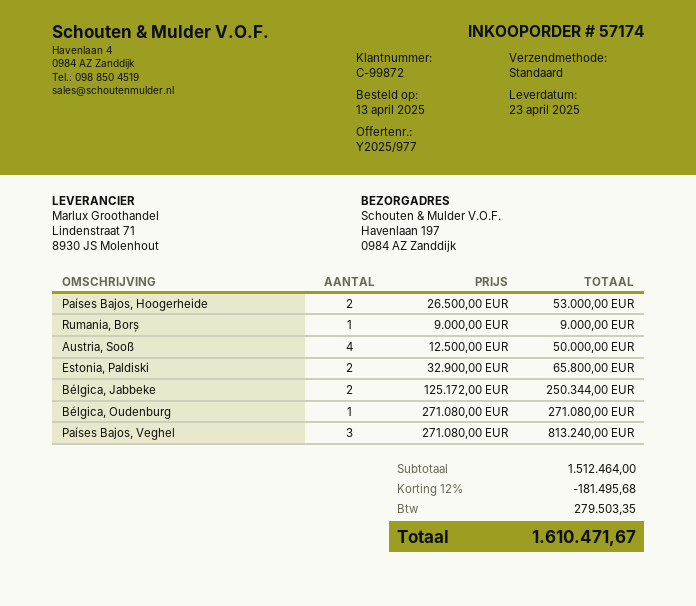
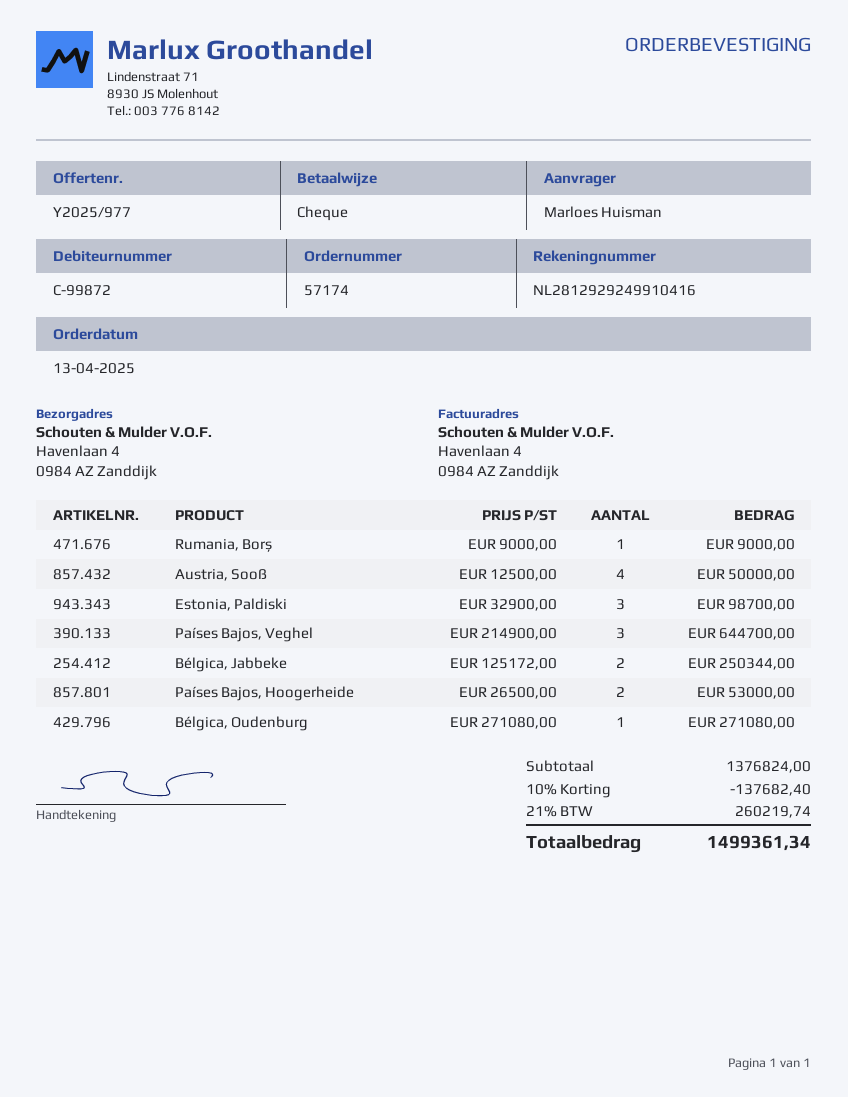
ship to: Havenlaan 197, 0984 AZ Zanddijk -> Havenlaan 4, 0984 AZ Zanddijk
Estonia, Paldiski: 2 x 32900.00 = 65800.00 -> 3 x 32900.00 = 98700.00
Países Bajos, Veghel: 3 x 271080.00 = 813240.00 -> 3 x 214900.00 = 644700.00
subtotal: 1512464.00 -> 1376824.00
discount: 12% = 181495.68 -> 10% = 137682.40
tax: 279503.35 -> 260219.74
total: 1610471.67 -> 1499361.34

